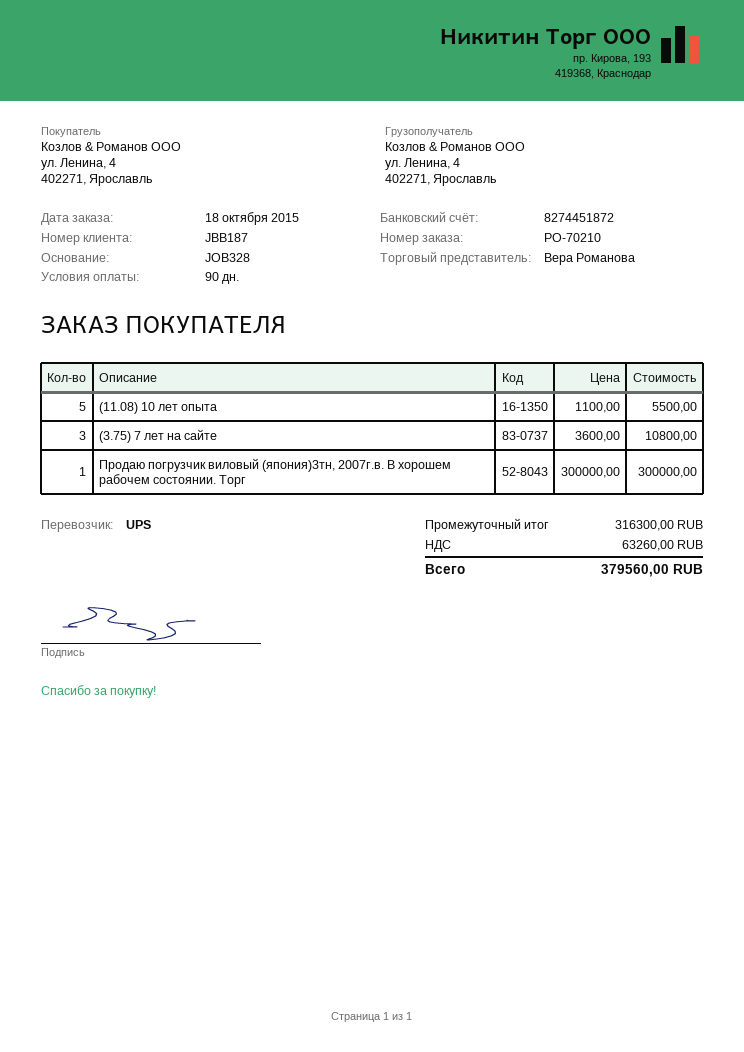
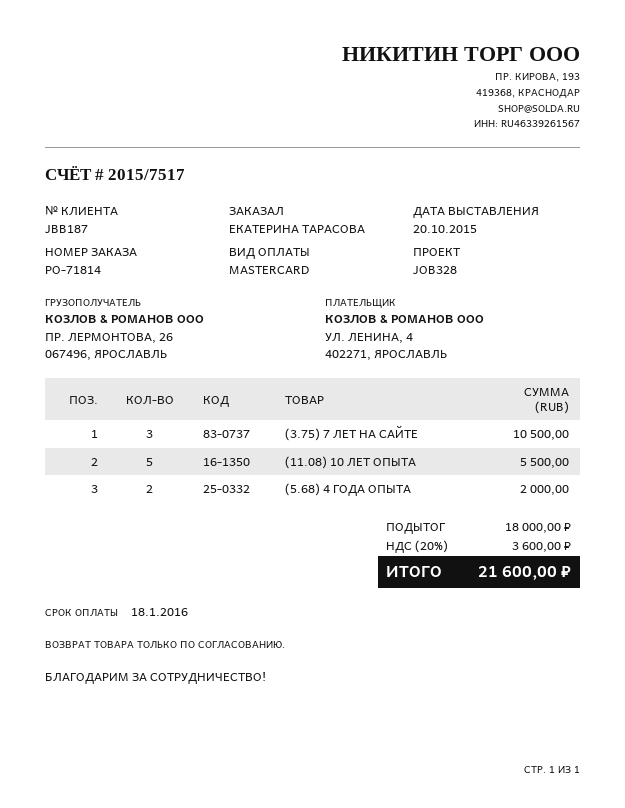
order number: PO-70210 -> PO-71814
ship to: ул. Ленина, 4, 402271, Ярославль -> ПР. ЛЕРМОНТОВА, 26, 067496, ЯРОСЛАВЛЬ
(3.75) 7 лет на сайте: 3 for 10800.00 -> 3 for 10500.00
Продаю погрузчик виловый (япония)3тн, 2007г.в. В хорошем рабочем состоянии. Торг: 1 for 300000.00 -> none
(5.68) 4 ГОДА ОПЫТА: none -> 2 for 2000.00
subtotal: 316300.00 -> 18000.00
tax: 63260.00 -> 3600.00
total: 379560.00 -> 21600.00

